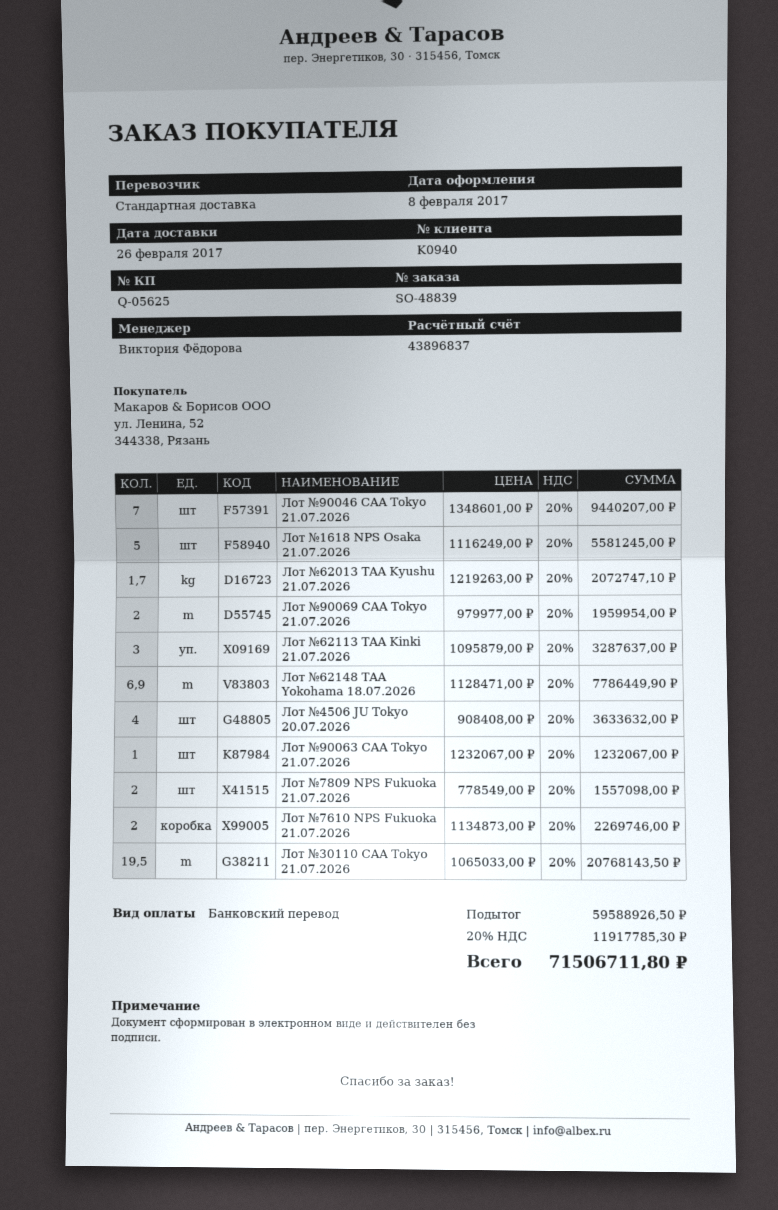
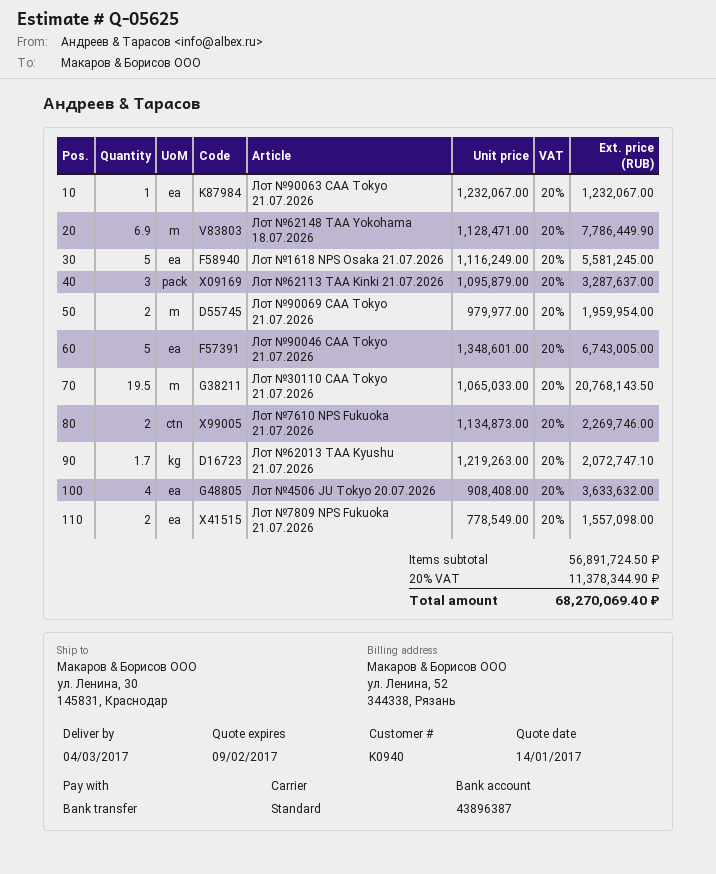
delivery date: 2017-02-26 -> 2017-03-04
bank account: 43896837 -> 43896387
Лот №90046 CAA Tokyo 21.07.2026: 7 x 1348601.00 = 9440207.00 -> 5 x 1348601.00 = 6743005.00
subtotal: 59588926.50 -> 56891724.50
tax: 20% = 11917785.30 -> 20% = 11378344.90
total: 71506711.80 -> 68270069.40

